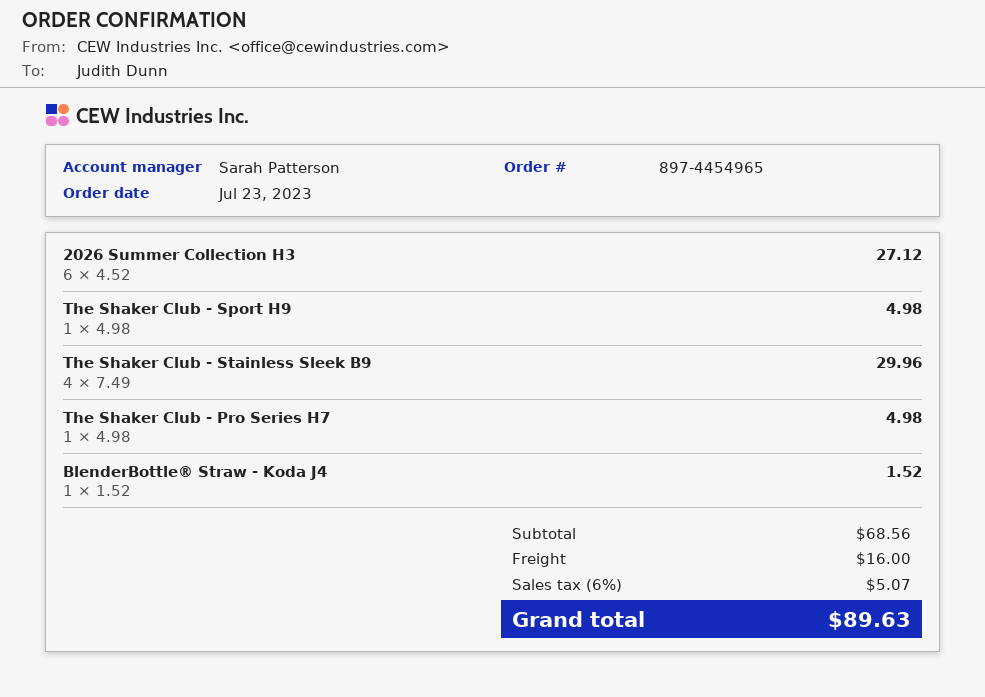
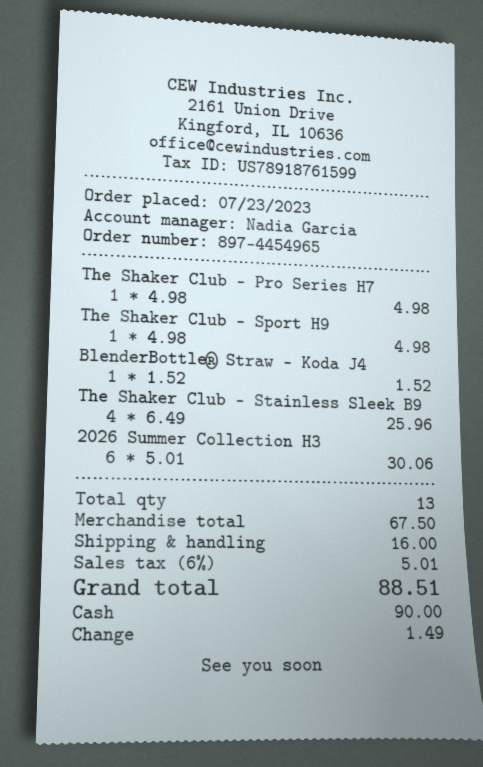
sales rep: Sarah Patterson -> Nadia Garcia
2026 Summer Collection H3: 6 x 4.52 = 27.12 -> 6 x 5.01 = 30.06
The Shaker Club - Stainless Sleek B9: 4 x 7.49 = 29.96 -> 4 x 6.49 = 25.96
subtotal: 68.56 -> 67.50
tax: 6% = 5.07 -> 6% = 5.01
total: 89.63 -> 88.51

